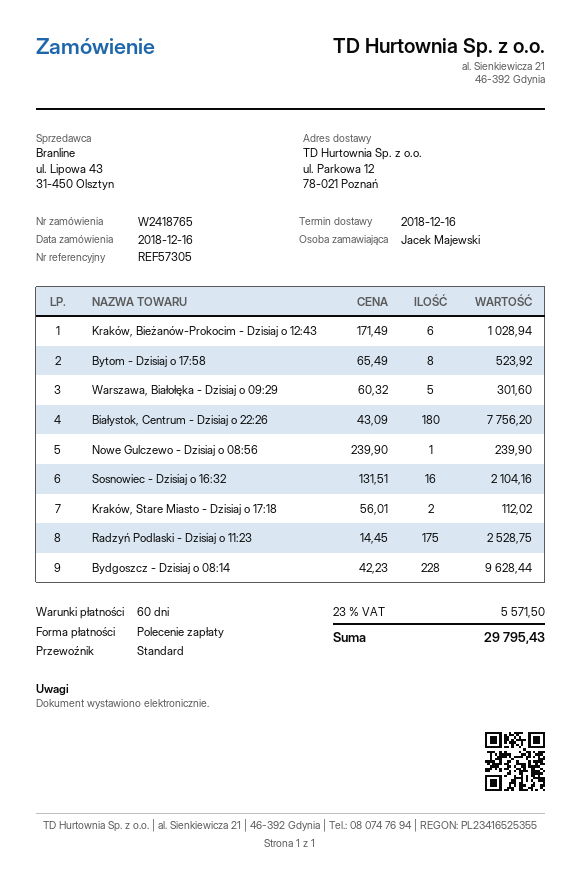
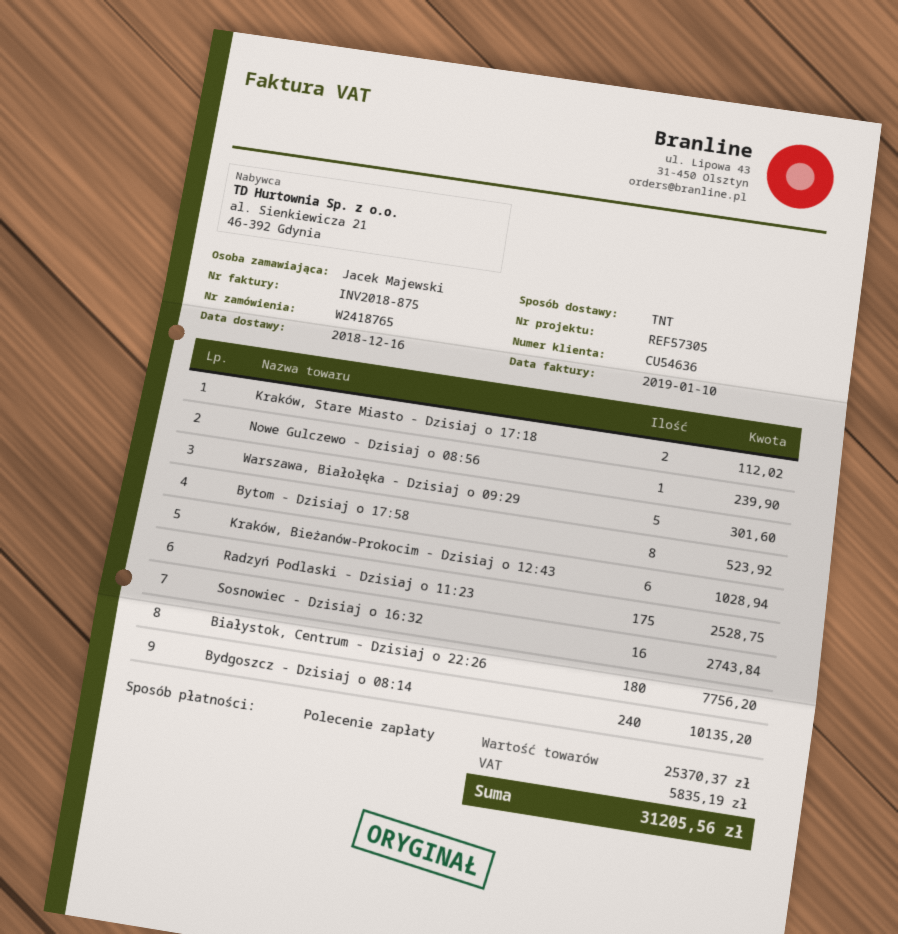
shipping method: standard -> TNT
Sosnowiec - Dzisiaj o 16:32: 16 for 2104.16 -> 16 for 2743.84
Bydgoszcz - Dzisiaj o 08:14: 228 for 9628.44 -> 240 for 10135.20
tax: 5571.50 -> 5835.19
total: 29795.43 -> 31205.56

